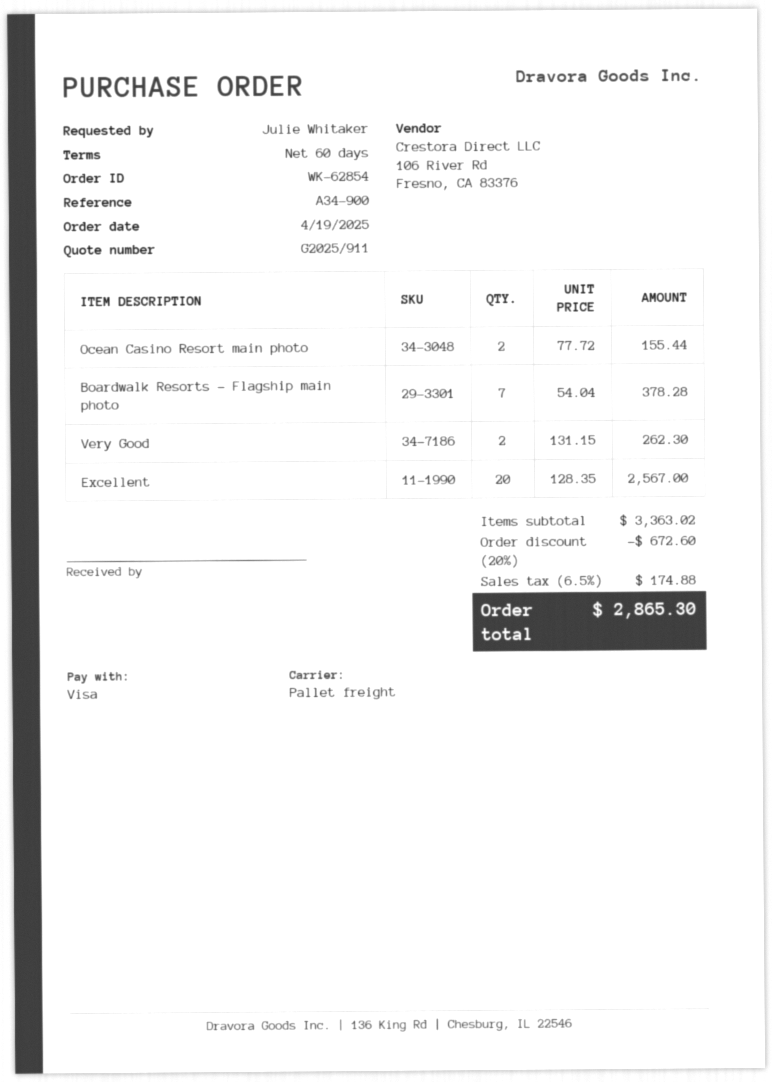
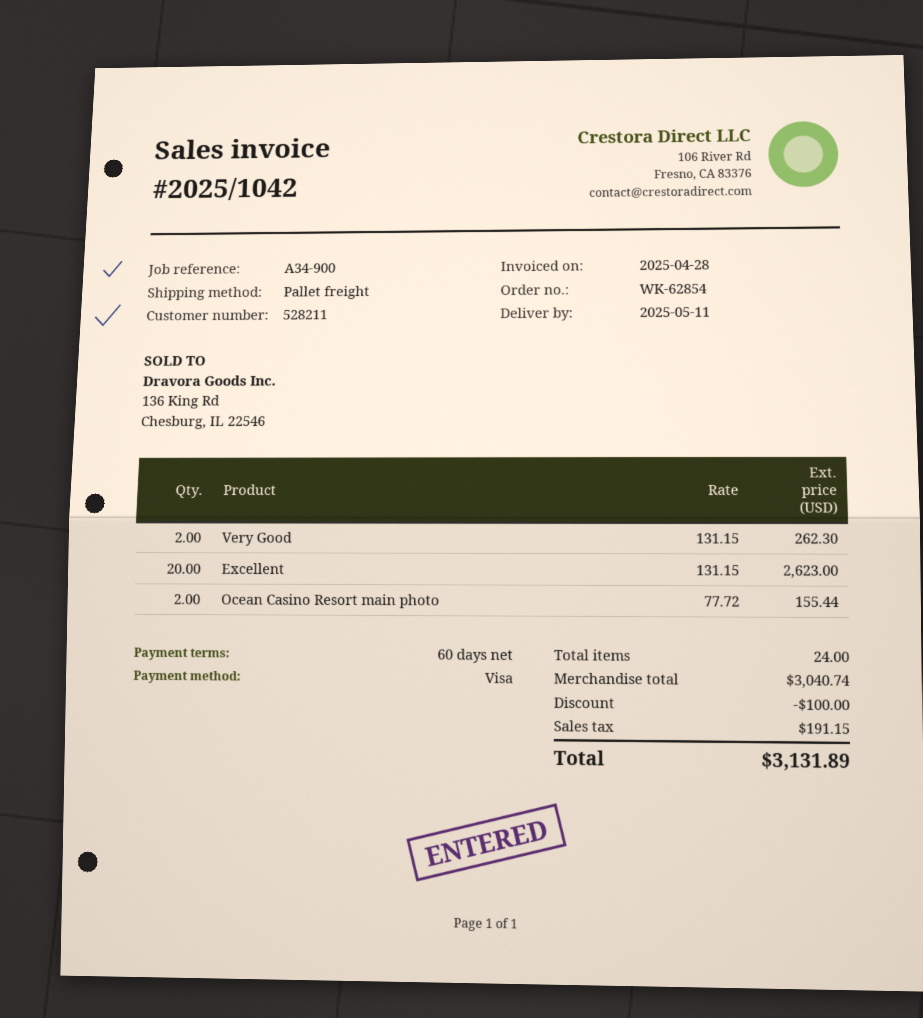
Boardwalk Resorts - Flagship main photo: 7 x 54.04 = 378.28 -> none
Excellent: 20 x 128.35 = 2567.00 -> 20 x 131.15 = 2623.00
subtotal: 3363.02 -> 3040.74
discount: 672.60 -> 100.00
tax: 174.88 -> 191.15
total: 2865.30 -> 3131.89

